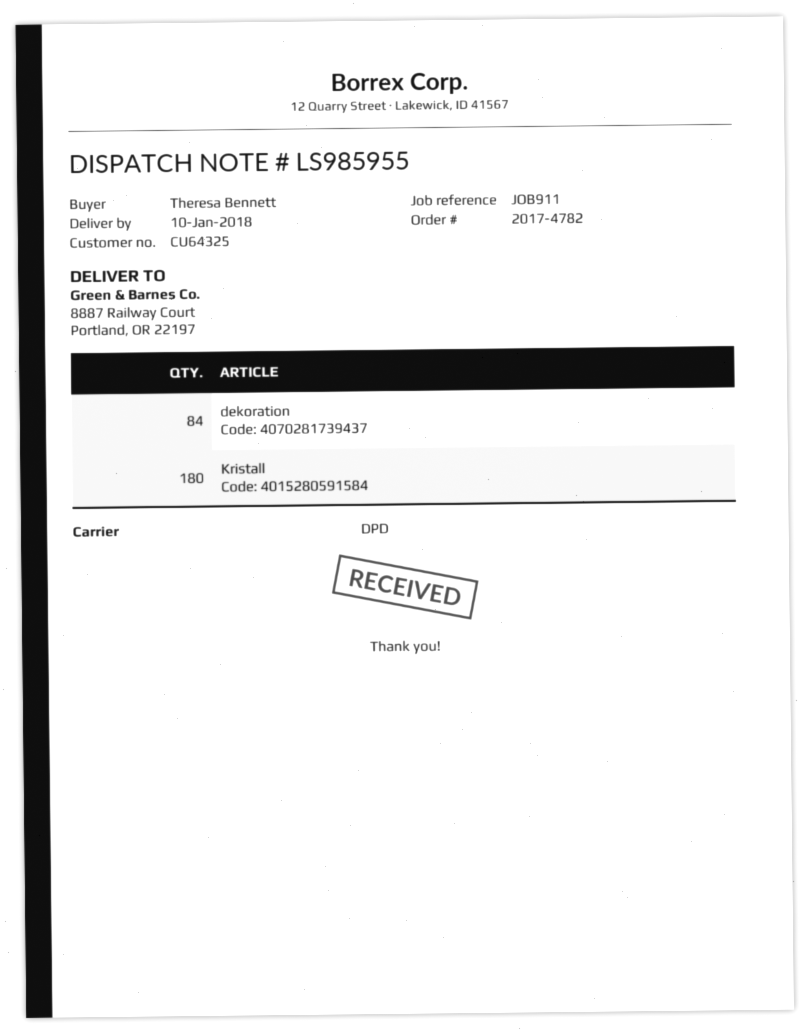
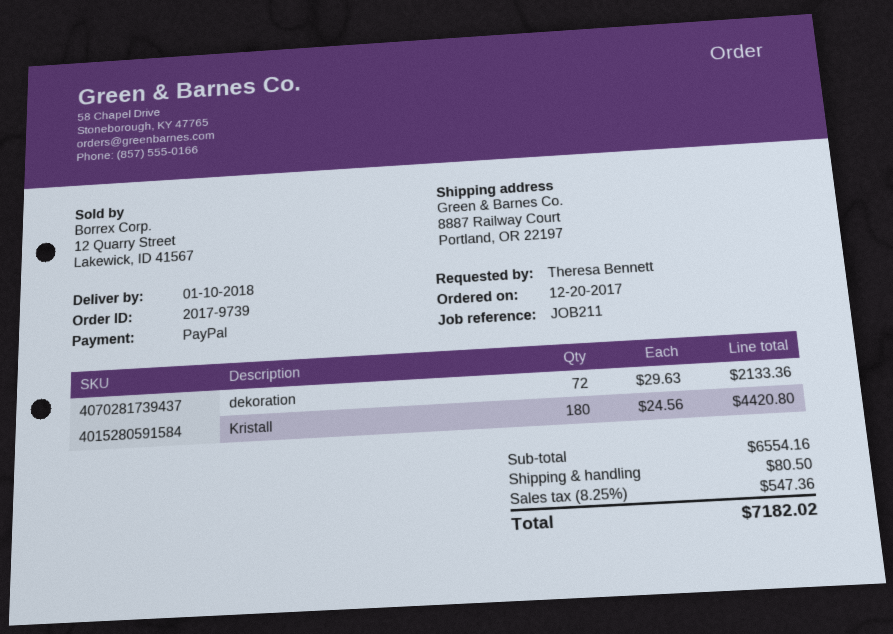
order number: 2017-4782 -> 2017-9739
reference: JOB911 -> JOB211
dekoration: 84 -> 72

